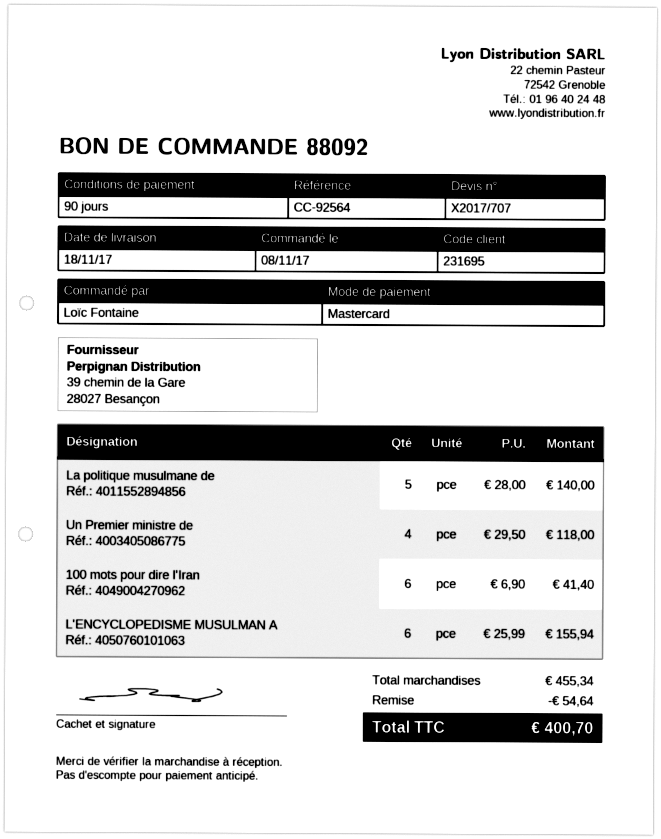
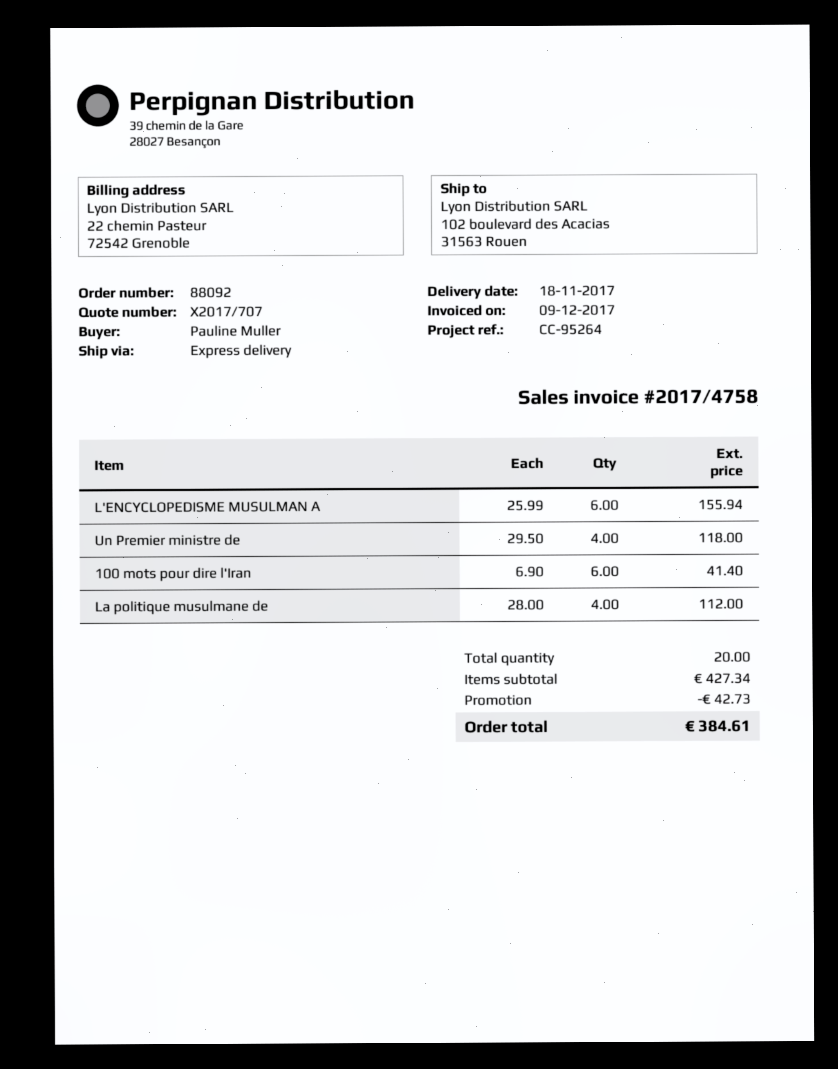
reference: CC-92564 -> CC-95264
ordered by: Loïc Fontaine -> Pauline Muller
La politique musulmane de: 5 x 28.00 = 140.00 -> 4 x 28.00 = 112.00
subtotal: 455.34 -> 427.34
discount: 54.64 -> 42.73
total: 400.70 -> 384.61

